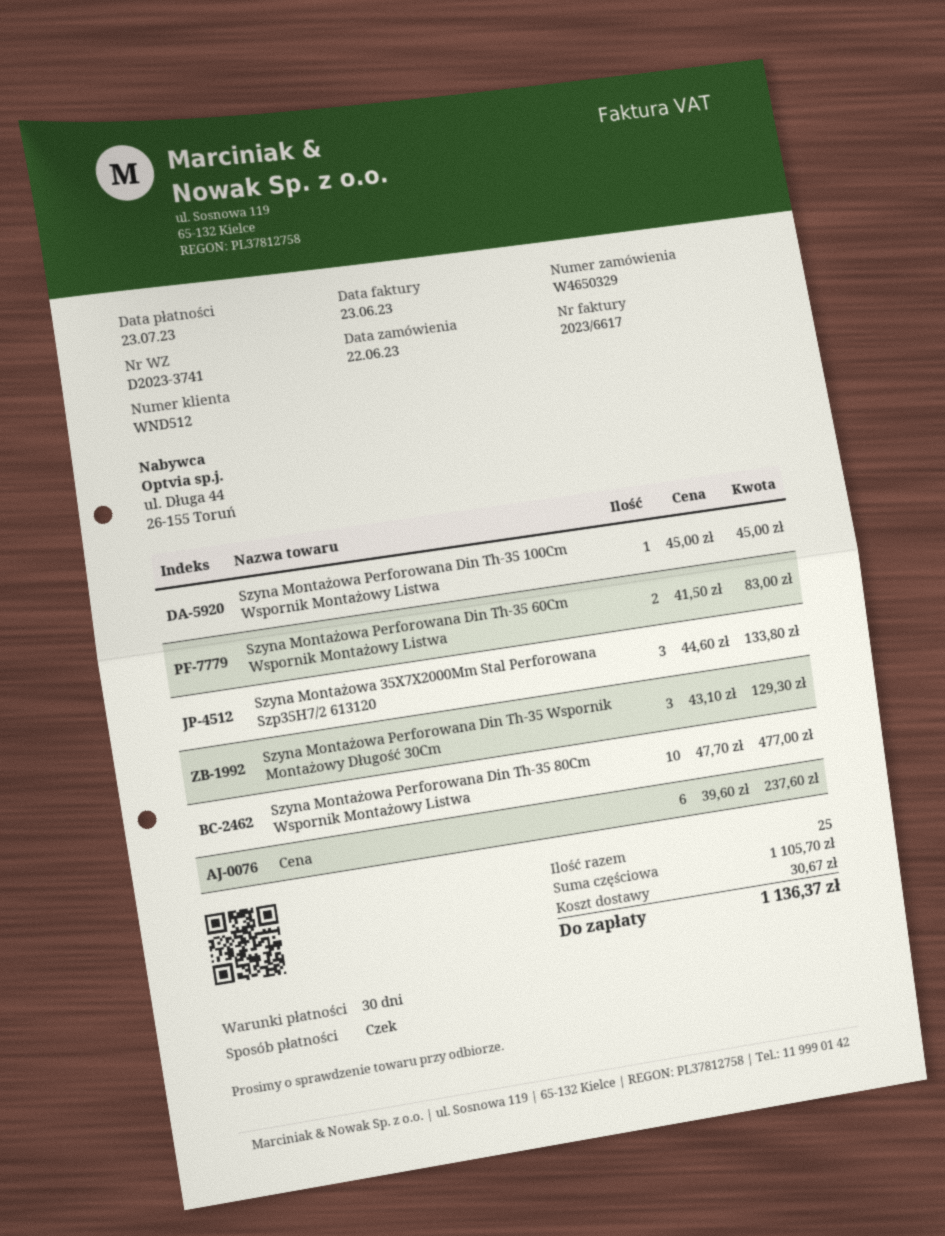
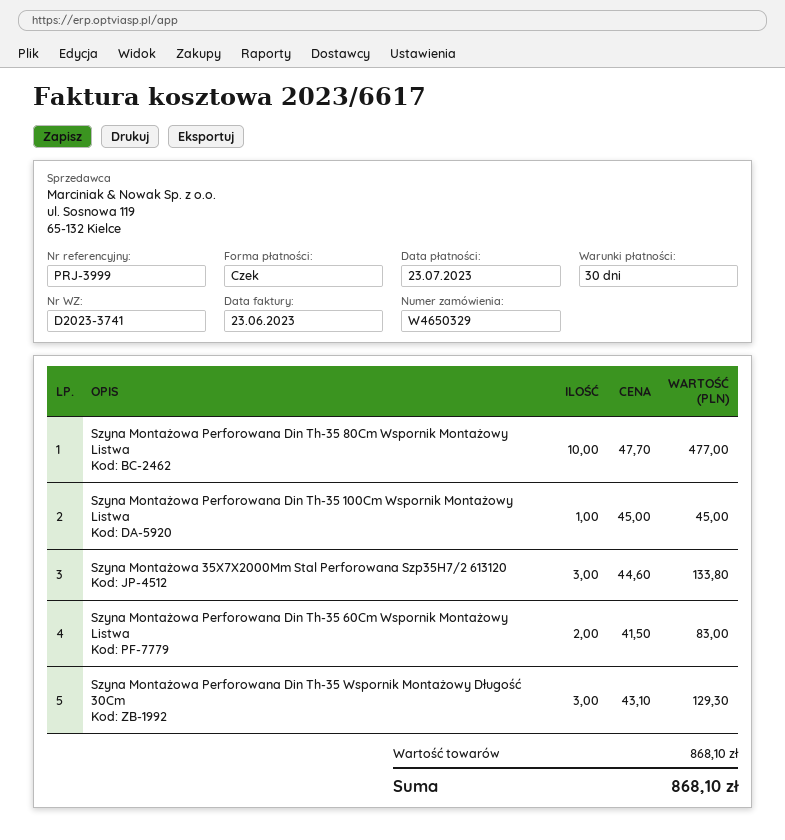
Cena: 6 x 39.60 = 237.60 -> none
subtotal: 1105.70 -> 868.10
shipping: 30.67 -> none
total: 1136.37 -> 868.10

